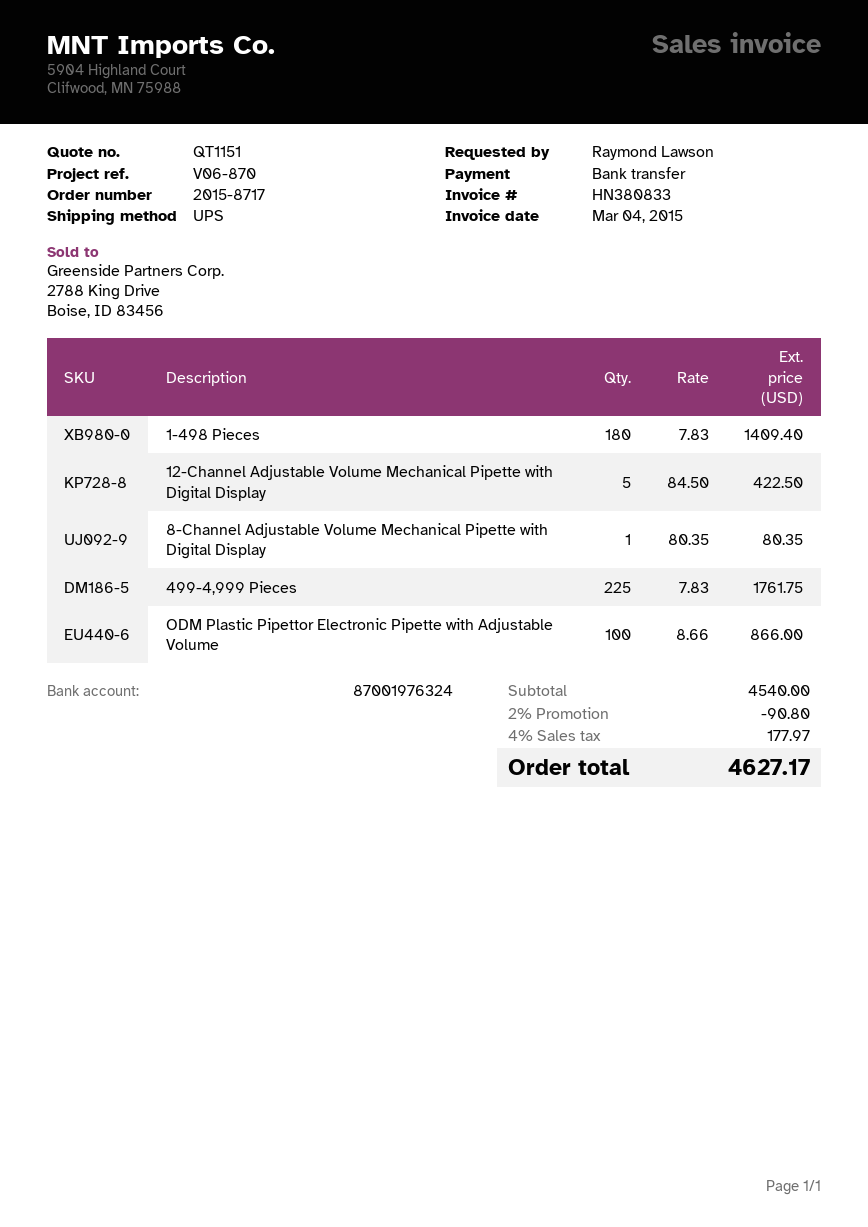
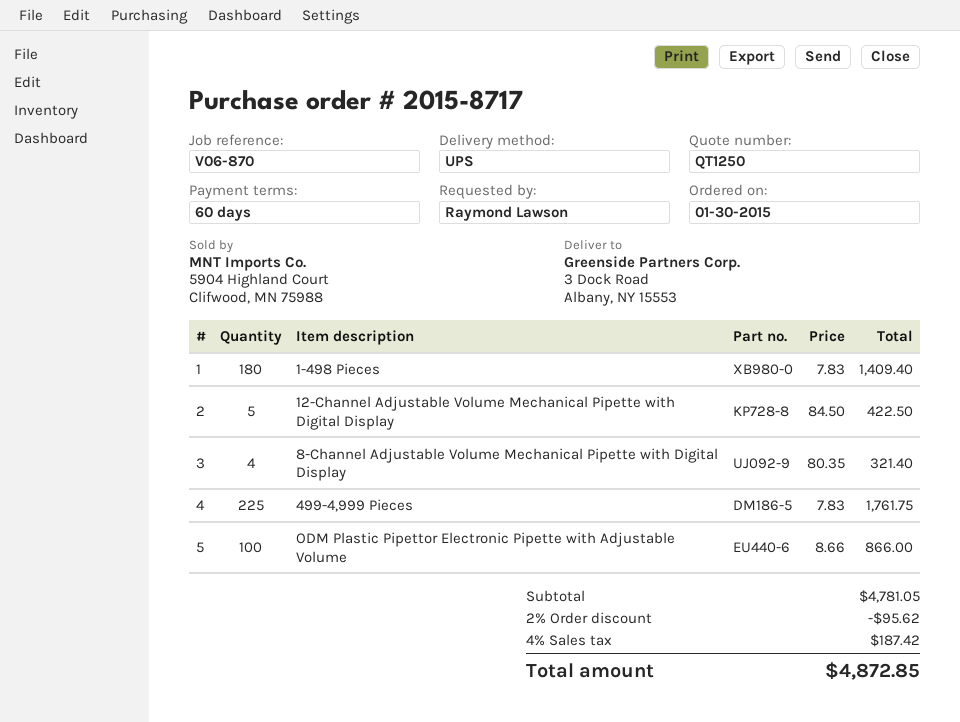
quote number: QT1151 -> QT1250
8-Channel Adjustable Volume Mechanical Pipette with Digital Display: 1 x 80.35 = 80.35 -> 4 x 80.35 = 321.40
subtotal: 4540.00 -> 4781.05
discount: 2% = 90.80 -> 2% = 95.62
tax: 4% = 177.97 -> 4% = 187.42
total: 4627.17 -> 4872.85

